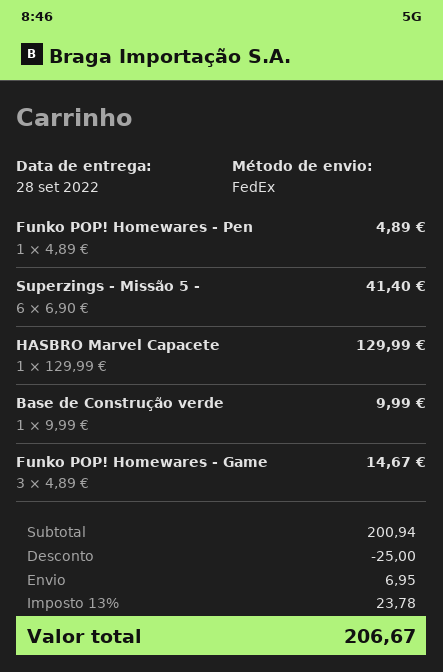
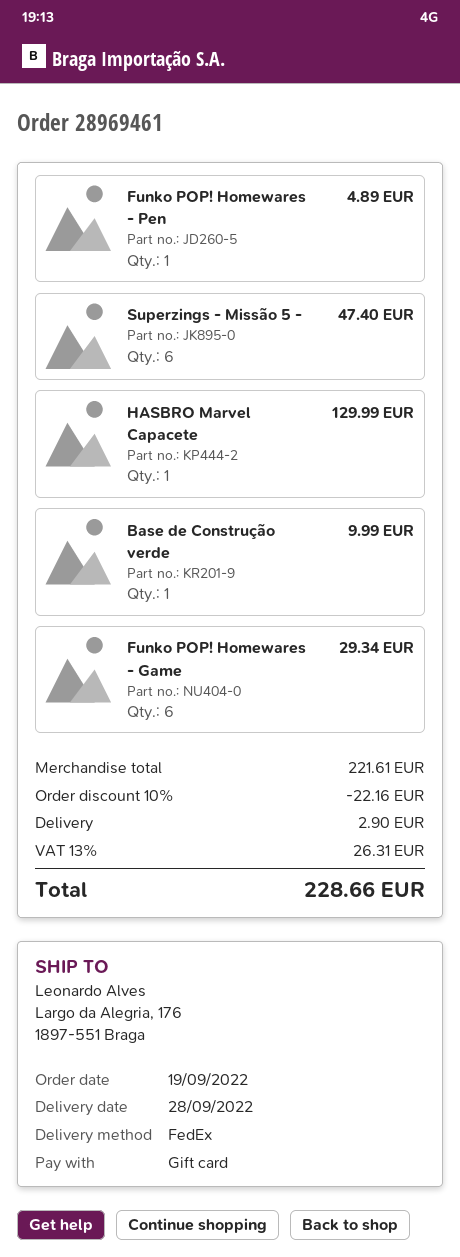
Superzings - Missão 5 -: 6 for 41.40 -> 6 for 47.40
Funko POP! Homewares - Game: 3 for 14.67 -> 6 for 29.34
subtotal: 200.94 -> 221.61
discount: 25.00 -> 22.16
shipping: 6.95 -> 2.90
tax: 13% = 23.78 -> 13% = 26.31
total: 206.67 -> 228.66

